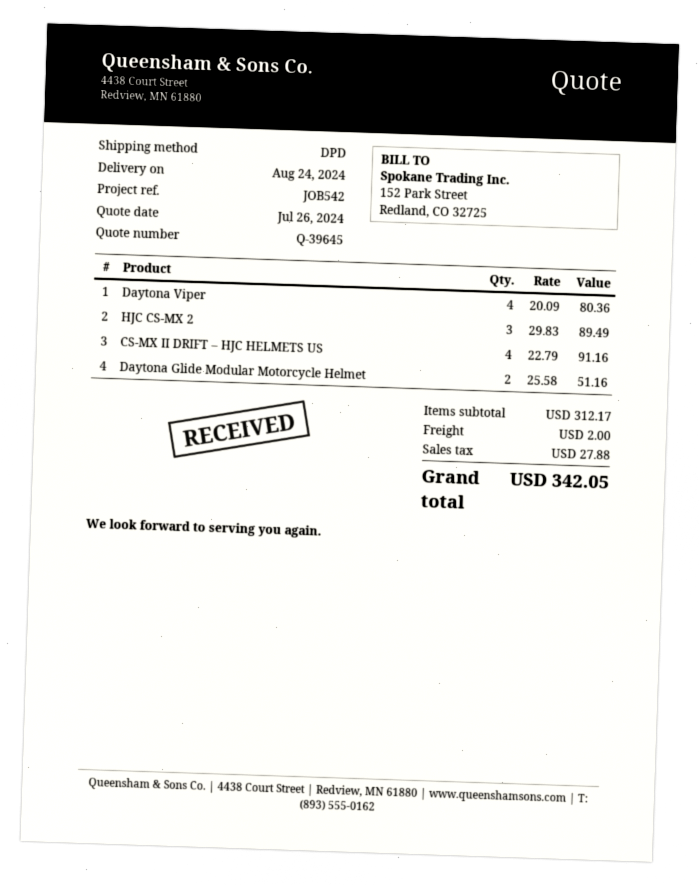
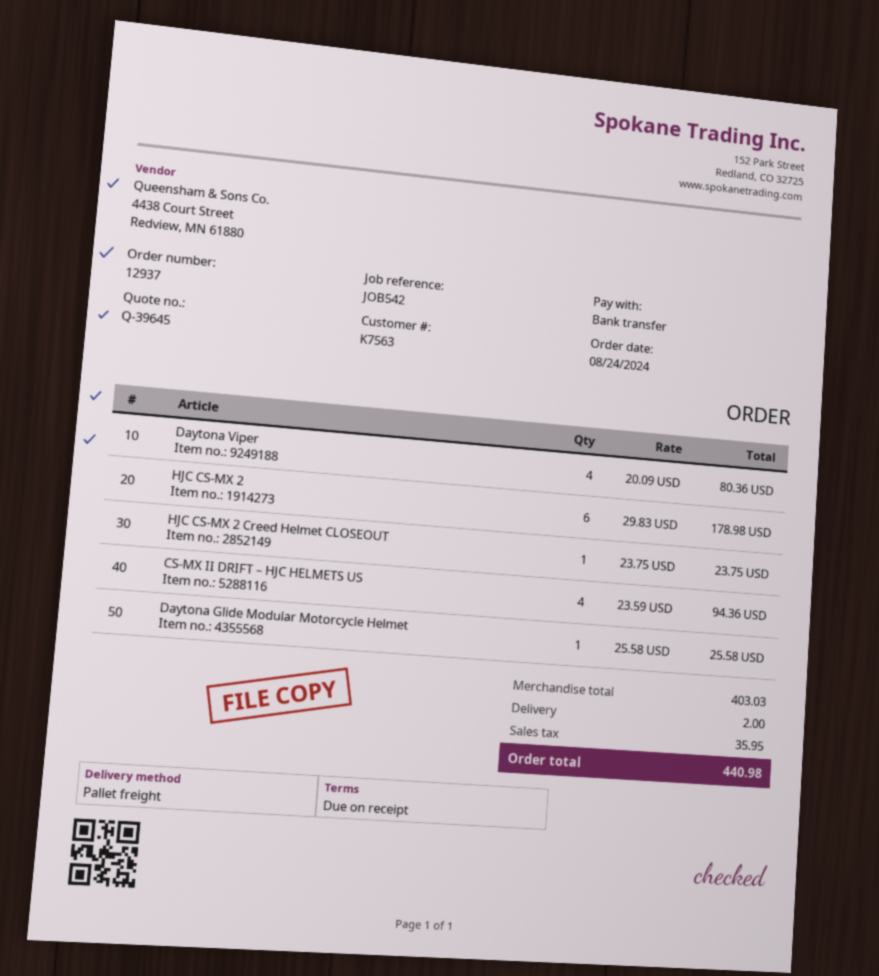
shipping method: DPD -> pallet freight
HJC CS-MX 2: 3 x 29.83 = 89.49 -> 6 x 29.83 = 178.98
CS-MX II DRIFT – HJC HELMETS US: 4 x 22.79 = 91.16 -> 4 x 23.59 = 94.36
Daytona Glide Modular Motorcycle Helmet: 2 x 25.58 = 51.16 -> 1 x 25.58 = 25.58
HJC CS-MX 2 Creed Helmet CLOSEOUT: none -> 1 x 23.75 = 23.75
subtotal: 312.17 -> 403.03
tax: 27.88 -> 35.95
total: 342.05 -> 440.98

